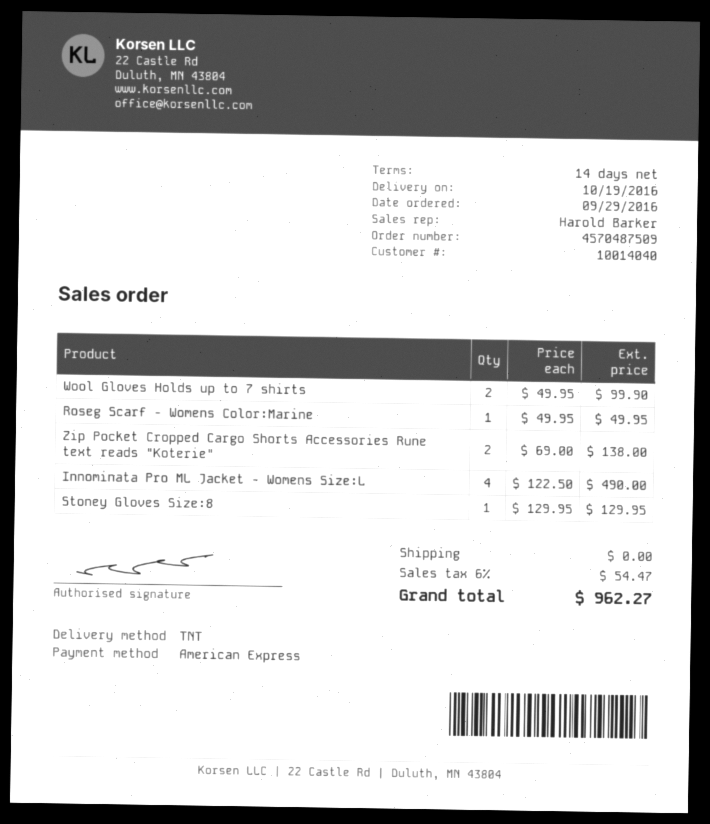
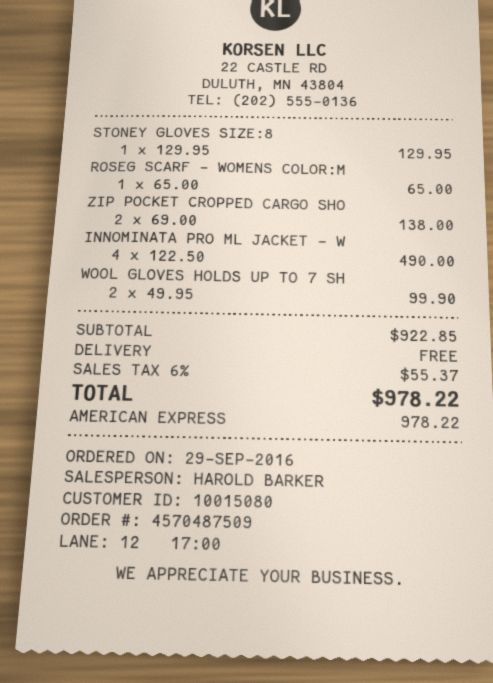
customer number: 10014040 -> 10015080
Roseg Scarf - Womens Color:Marine: 1 x 49.95 = 49.95 -> 1 x 65.00 = 65.00
tax: 6% = 54.47 -> 6% = 55.37
total: 962.27 -> 978.22

